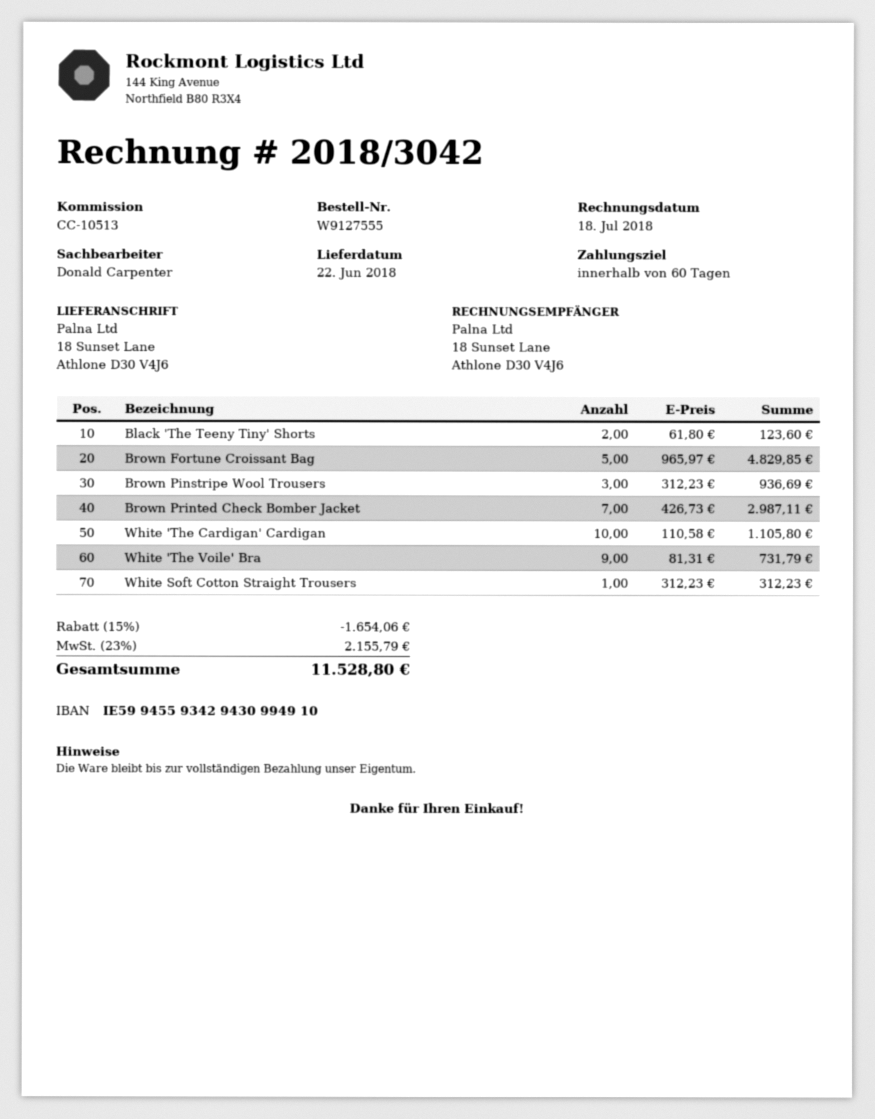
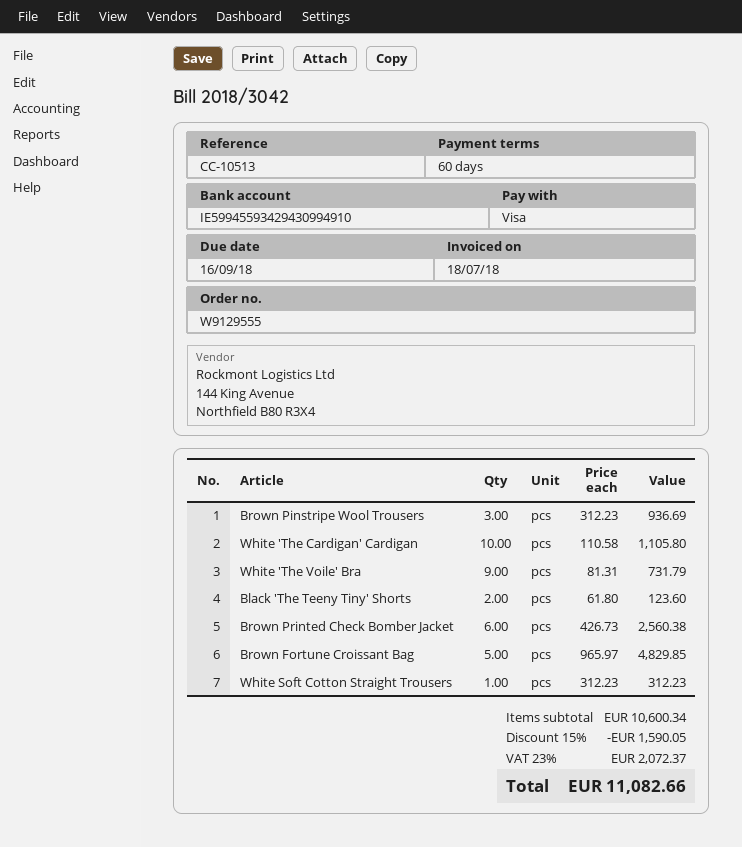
order number: W9127555 -> W9129555
Brown Printed Check Bomber Jacket: 7 x 426.73 = 2987.11 -> 6 x 426.73 = 2560.38
discount: 15% = 1654.06 -> 15% = 1590.05
tax: 23% = 2155.79 -> 23% = 2072.37
total: 11528.80 -> 11082.66

